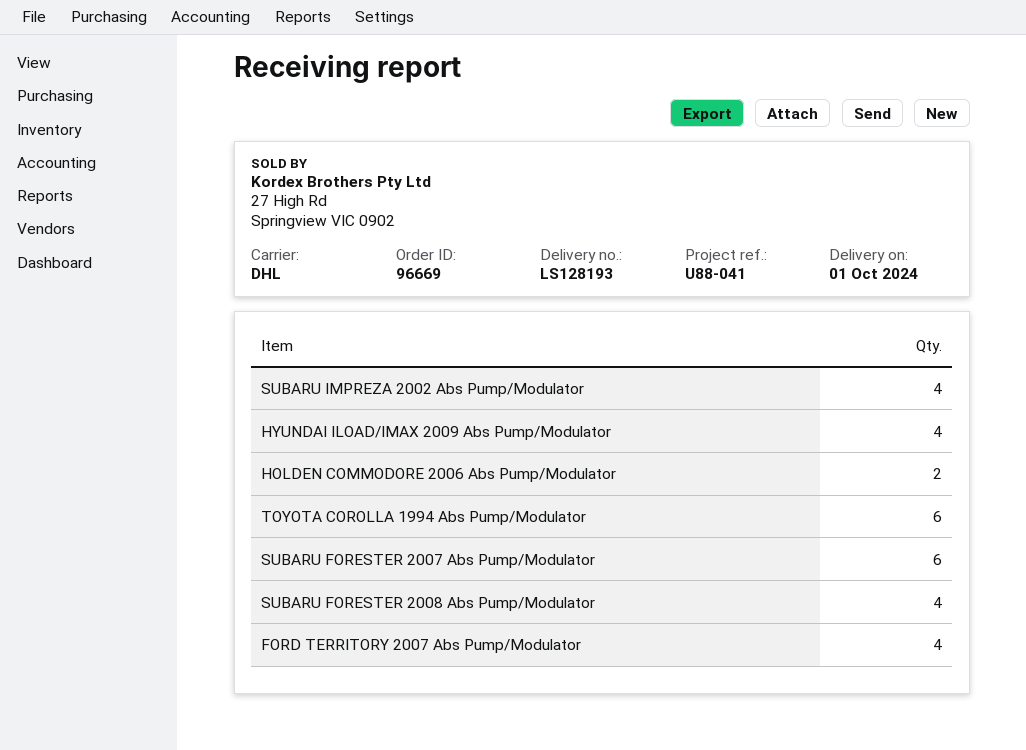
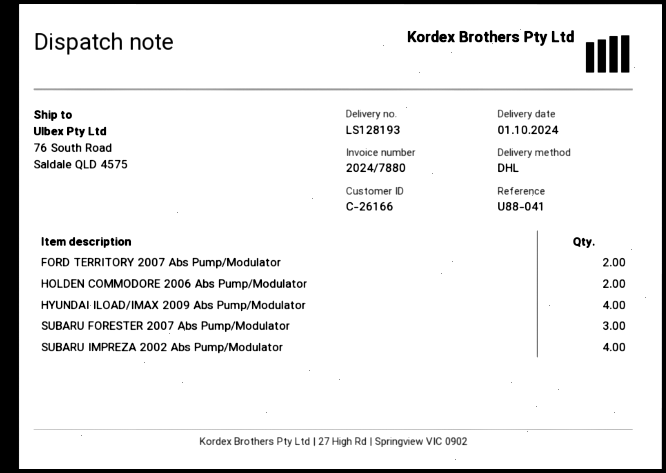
TOYOTA COROLLA 1994 Abs Pump/Modulator: 6 -> none
SUBARU FORESTER 2007 Abs Pump/Modulator: 6 -> 3
SUBARU FORESTER 2008 Abs Pump/Modulator: 4 -> none
FORD TERRITORY 2007 Abs Pump/Modulator: 4 -> 2

